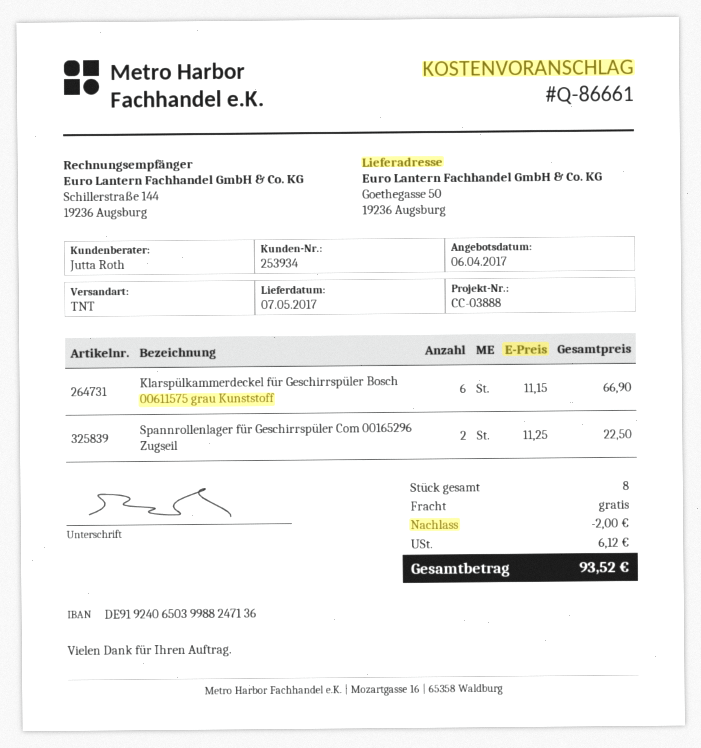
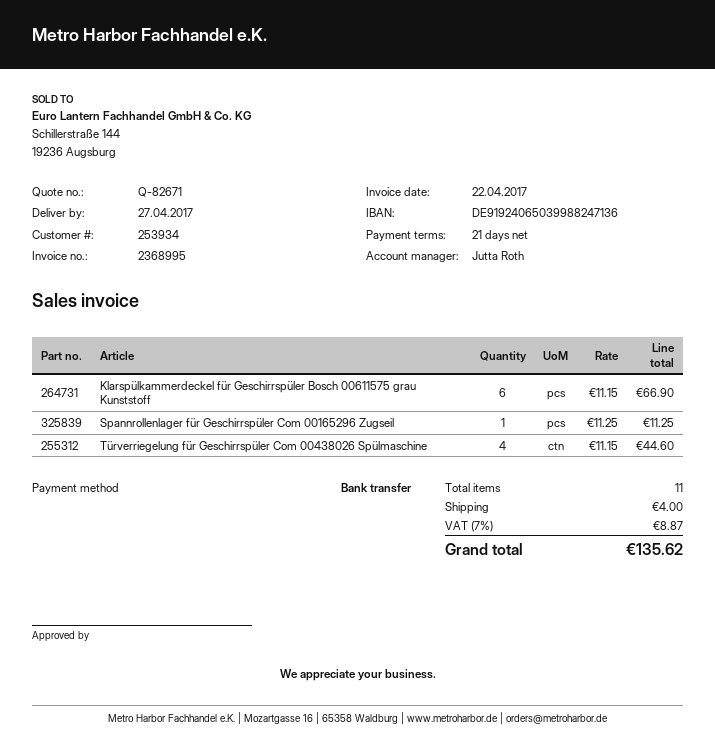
quote number: Q-86661 -> Q-82671
delivery date: 2017-05-07 -> 2017-04-27
Spannrollenlager für Geschirrspüler Com 00165296 Zugseil: 2 x 11.25 = 22.50 -> 1 x 11.25 = 11.25
Türverriegelung für Geschirrspüler Com 00438026 Spülmaschine: none -> 4 x 11.15 = 44.60
total quantity: 8 -> 11
discount: 2.00 -> none
shipping: 0.00 -> 4.00
tax: 6.12 -> 8.87
total: 93.52 -> 135.62

